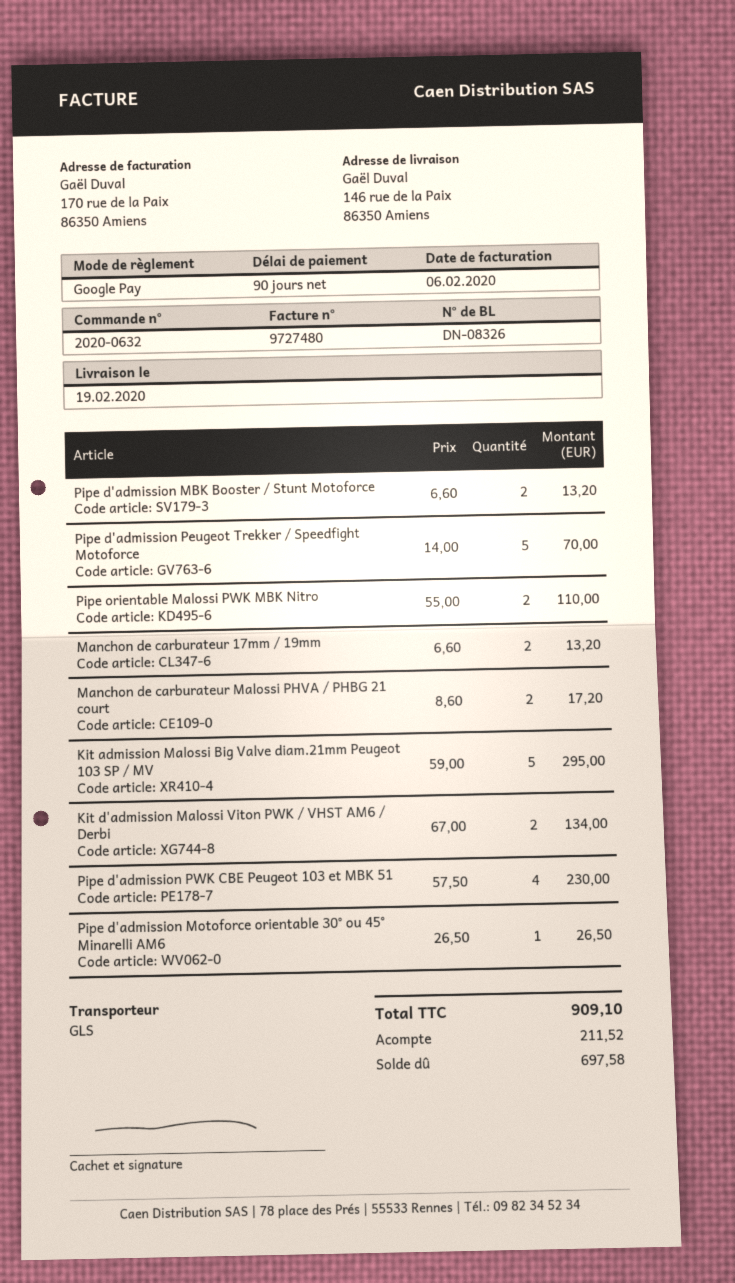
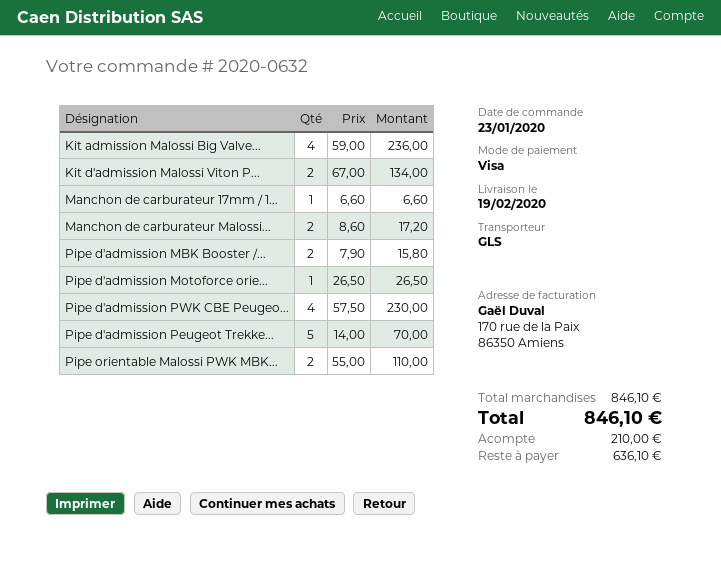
payment method: Google Pay -> Visa
Pipe d'admission MBK Booster / Stunt Motoforce: 2 x 6.60 = 13.20 -> 2 x 7.90 = 15.80
Manchon de carburateur 17mm / 19mm: 2 x 6.60 = 13.20 -> 1 x 6.60 = 6.60
Kit admission Malossi Big Valve diam.21mm Peugeot 103 SP / MV: 5 x 59.00 = 295.00 -> 4 x 59.00 = 236.00
total: 909.10 -> 846.10
deposit: 211.52 -> 210.00
balance: 697.58 -> 636.10

